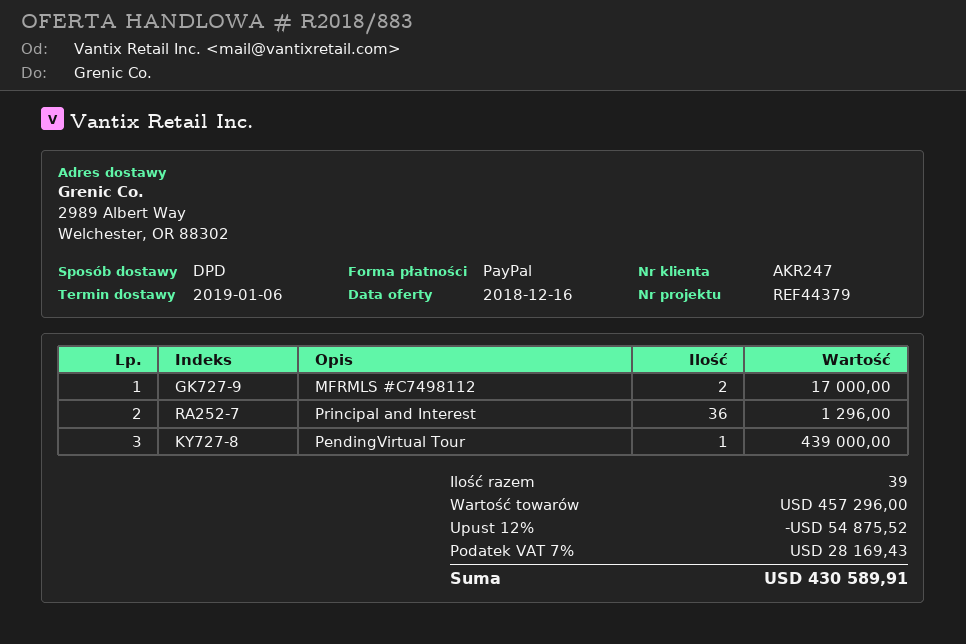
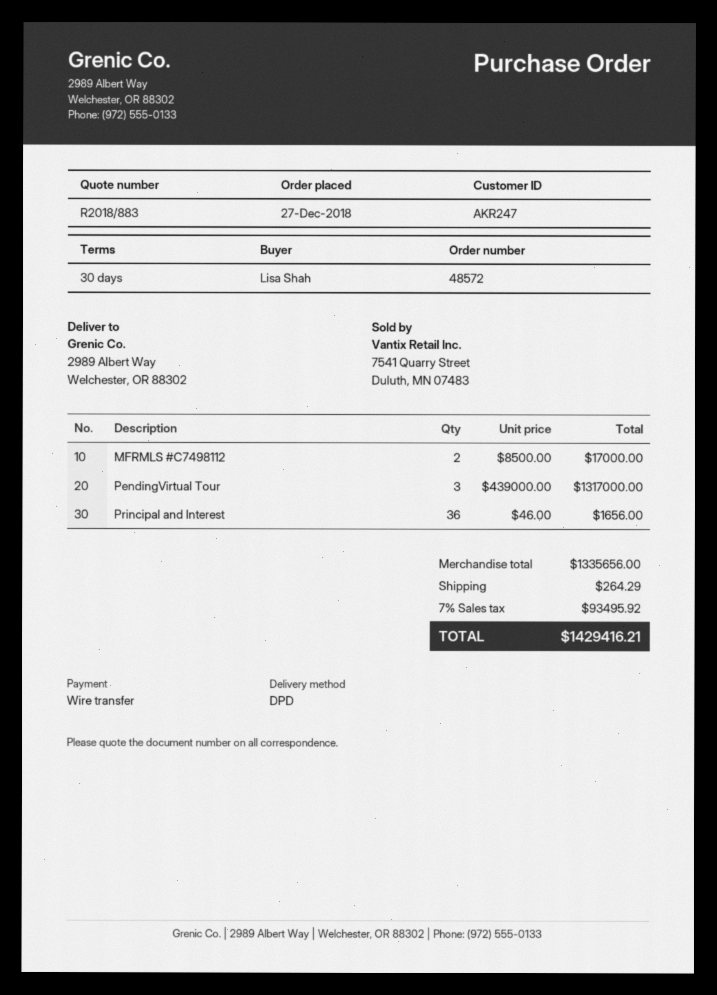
payment method: PayPal -> bank transfer
Principal and Interest: 36 for 1296.00 -> 36 for 1656.00
PendingVirtual Tour: 1 for 439000.00 -> 3 for 1317000.00
subtotal: 457296.00 -> 1335656.00
discount: 12% = 54875.52 -> none
shipping: none -> 264.29
tax: 7% = 28169.43 -> 7% = 93495.92
total: 430589.91 -> 1429416.21

